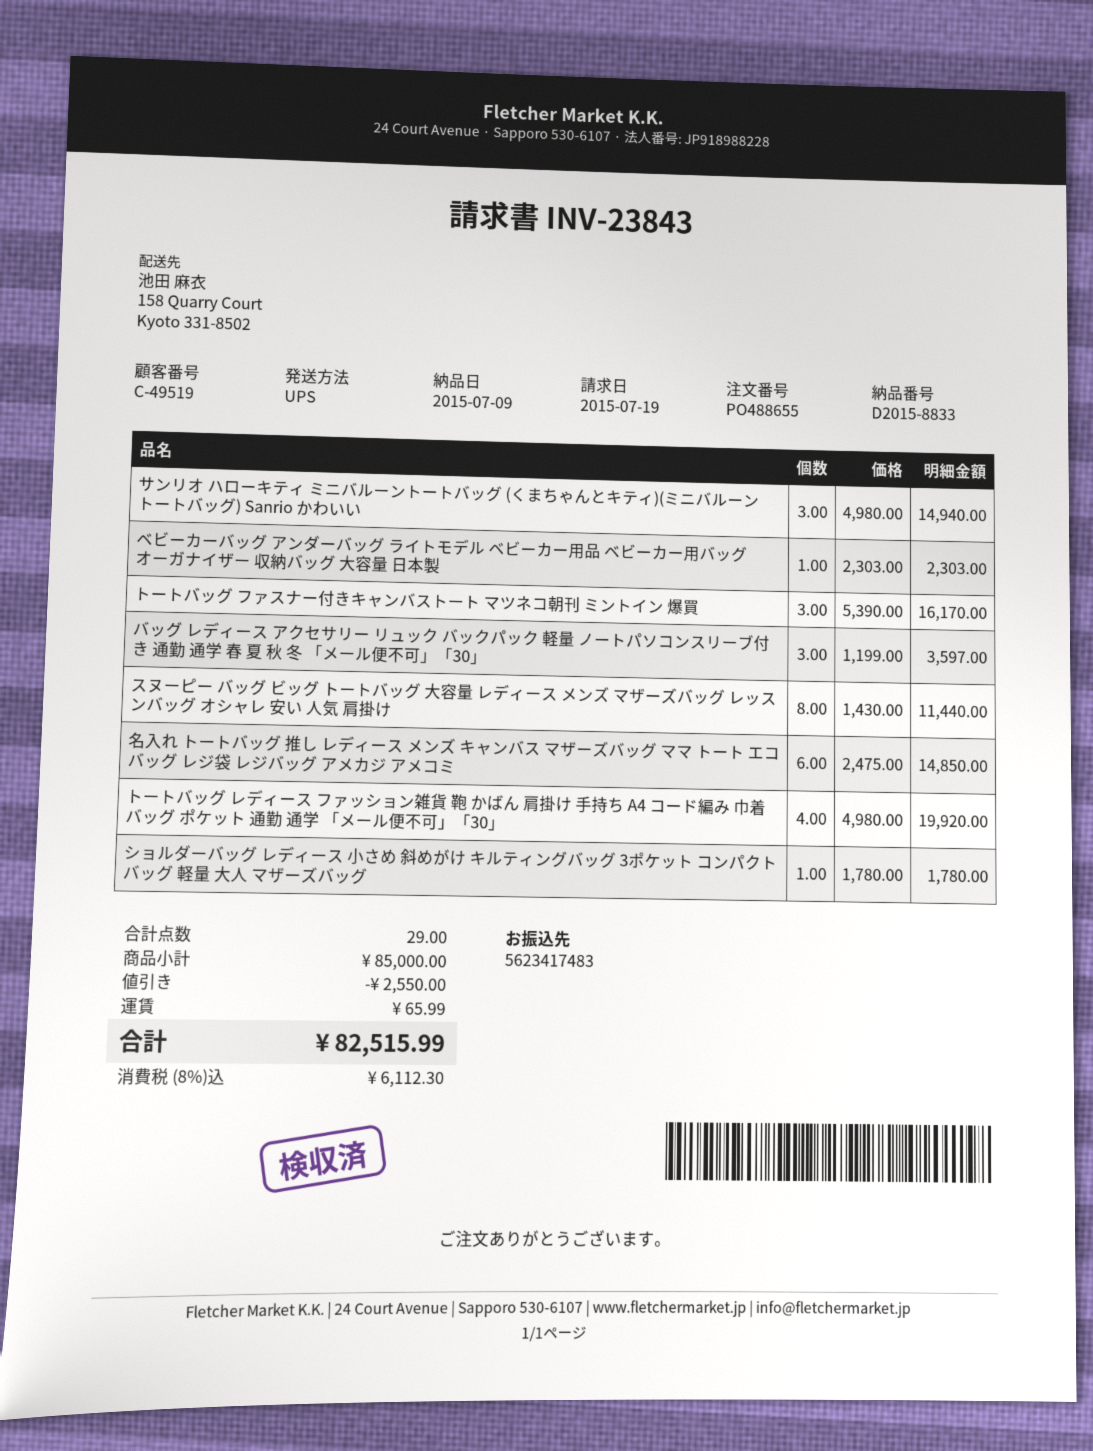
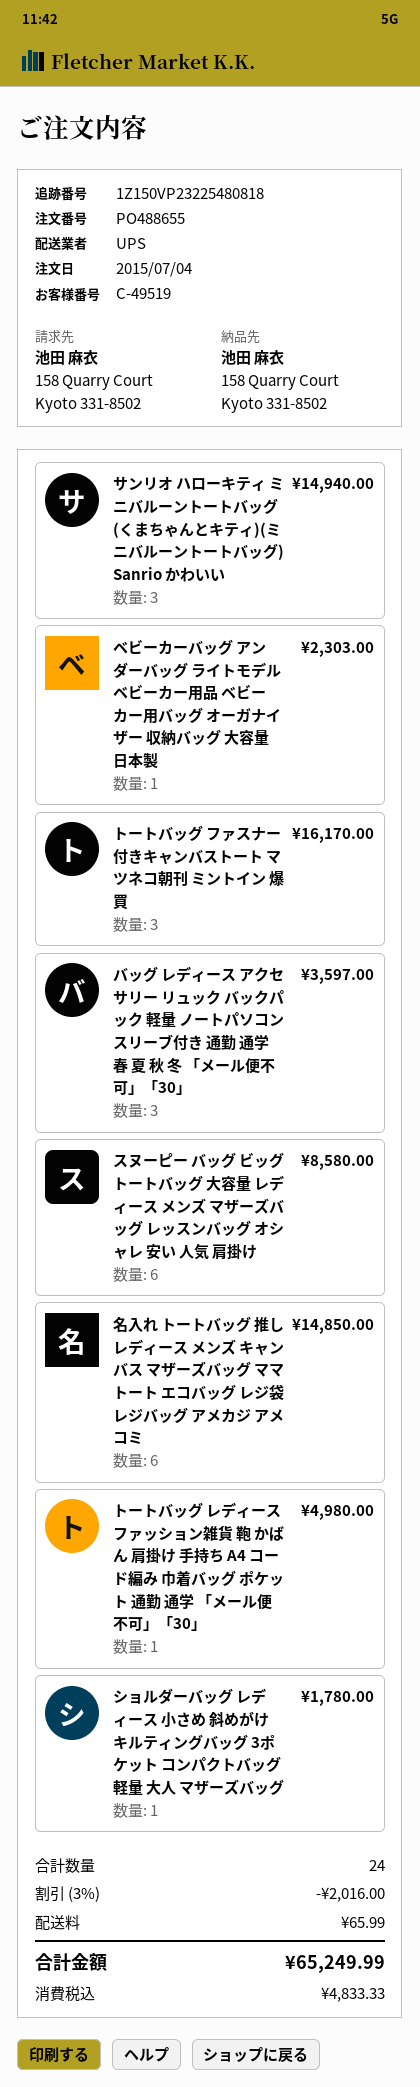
スヌーピー バッグ ビッグ トートバッグ 大容量 レディース メンズ マザーズバッグ レッスンバッグ オシャレ 安い 人気 肩掛け: 8 for 11440.00 -> 6 for 8580.00
トートバッグ レディース ファッション雑貨 鞄 かばん 肩掛け 手持ち A4 コード編み 巾着バッグ ポケット 通勤 通学 「メール便不可」「30」: 4 for 19920.00 -> 1 for 4980.00
total quantity: 29 -> 24
discount: 2550.00 -> 2016.00
tax: 6112.30 -> 4833.33
total: 82515.99 -> 65249.99

